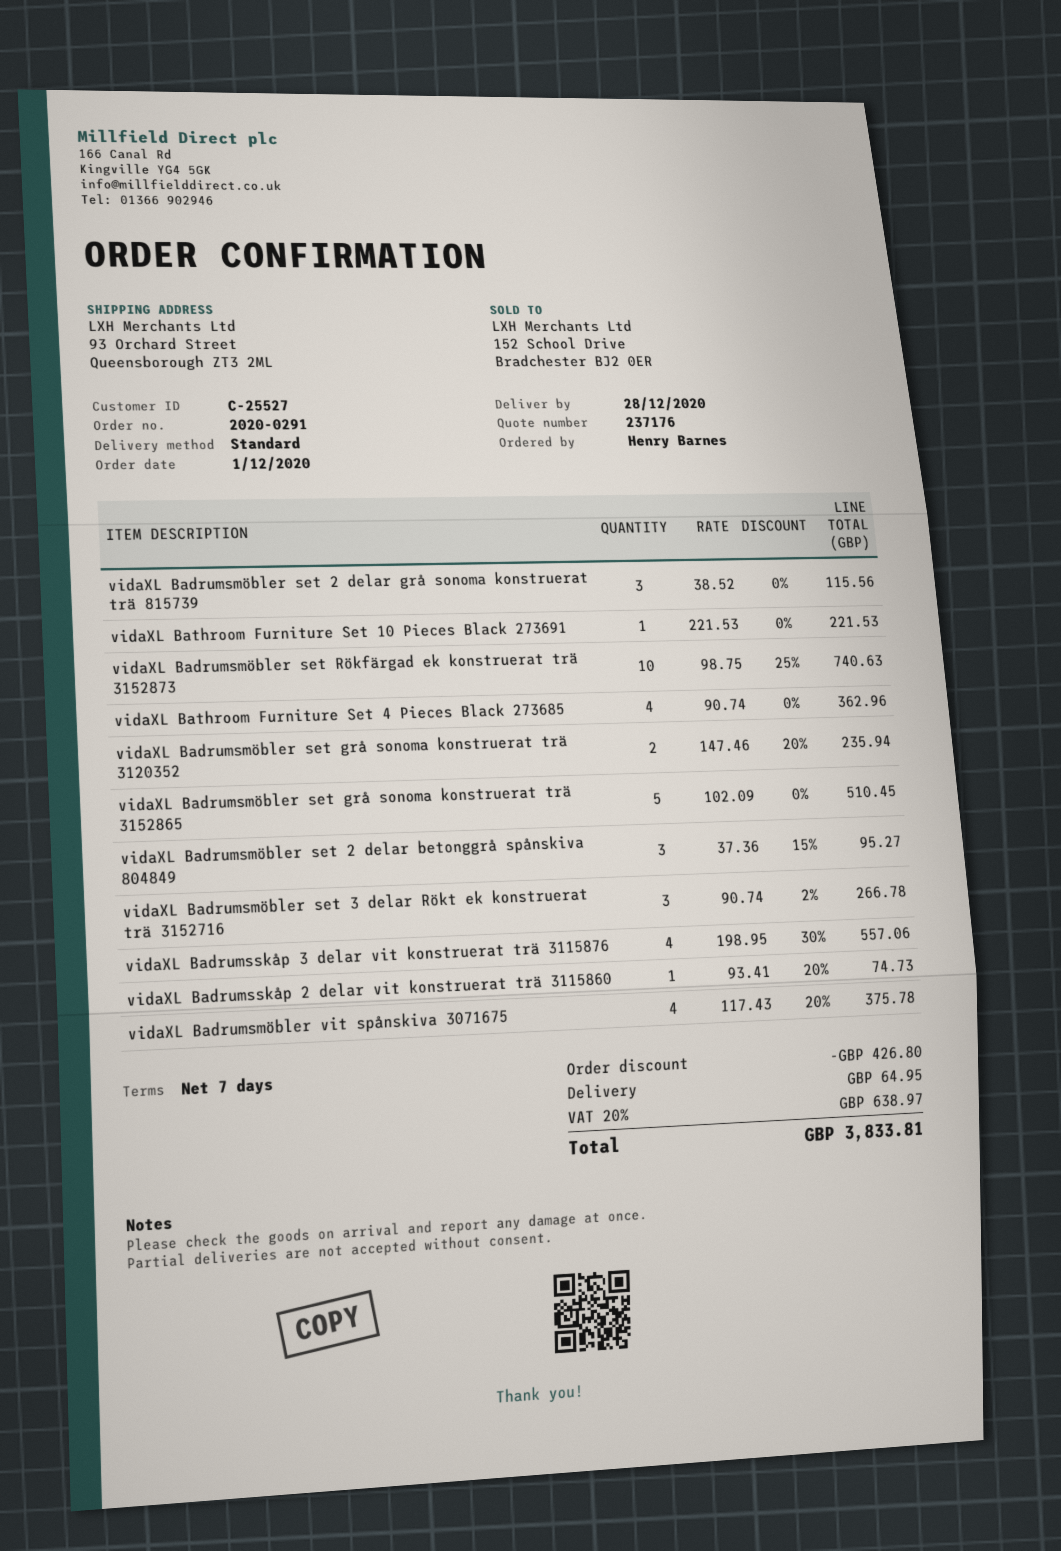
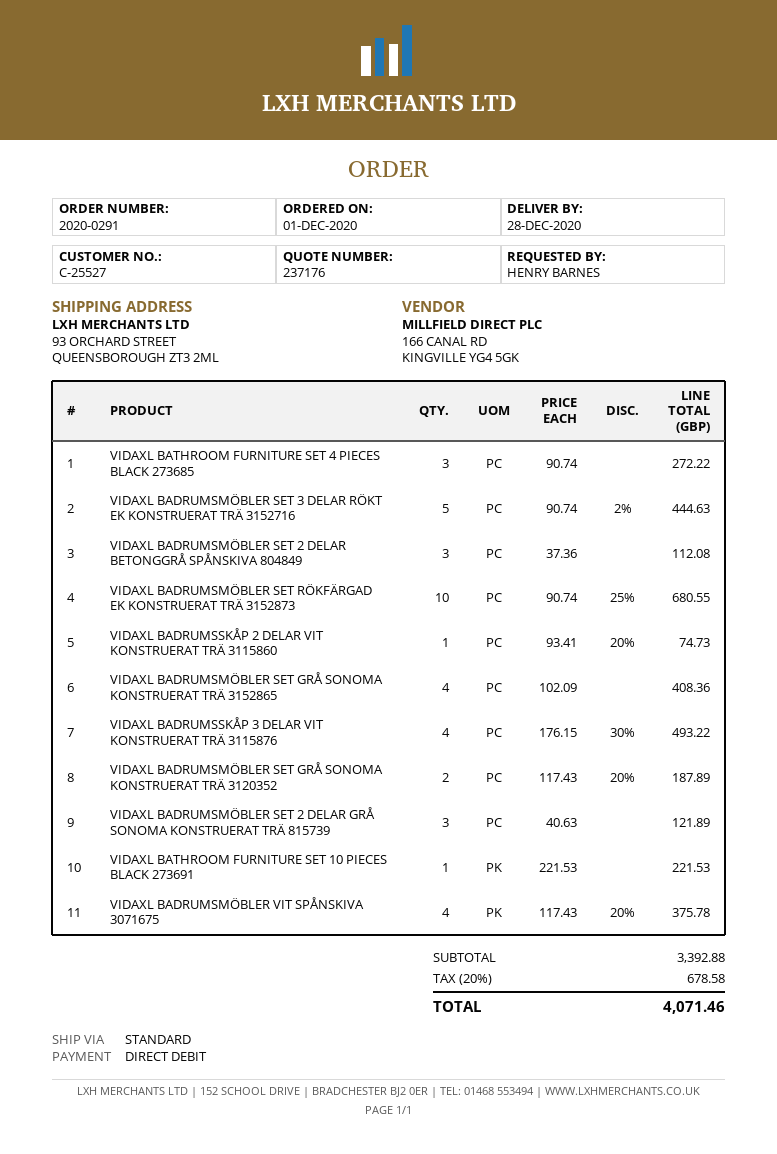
vidaXL Badrumsmöbler set 2 delar grå sonoma konstruerat trä 815739: 3 x 38.52 = 115.56 -> 3 x 40.63 = 121.89
vidaXL Badrumsmöbler set Rökfärgad ek konstruerat trä 3152873: 10 x 98.75 - 25% = 740.63 -> 10 x 90.74 - 25% = 680.55
vidaXL Bathroom Furniture Set 4 Pieces Black 273685: 4 x 90.74 = 362.96 -> 3 x 90.74 = 272.22
vidaXL Badrumsmöbler set grå sonoma konstruerat trä 3120352: 2 x 147.46 - 20% = 235.94 -> 2 x 117.43 - 20% = 187.89
vidaXL Badrumsmöbler set grå sonoma konstruerat trä 3152865: 5 x 102.09 = 510.45 -> 4 x 102.09 = 408.36
vidaXL Badrumsmöbler set 2 delar betonggrå spånskiva 804849: 3 x 37.36 - 15% = 95.27 -> 3 x 37.36 = 112.08
vidaXL Badrumsmöbler set 3 delar Rökt ek konstruerat trä 3152716: 3 x 90.74 - 2% = 266.78 -> 5 x 90.74 - 2% = 444.63
vidaXL Badrumsskåp 3 delar vit konstruerat trä 3115876: 4 x 198.95 - 30% = 557.06 -> 4 x 176.15 - 30% = 493.22
discount: 426.80 -> none
shipping: 64.95 -> none
tax: 20% = 638.97 -> 20% = 678.58
total: 3833.81 -> 4071.46

